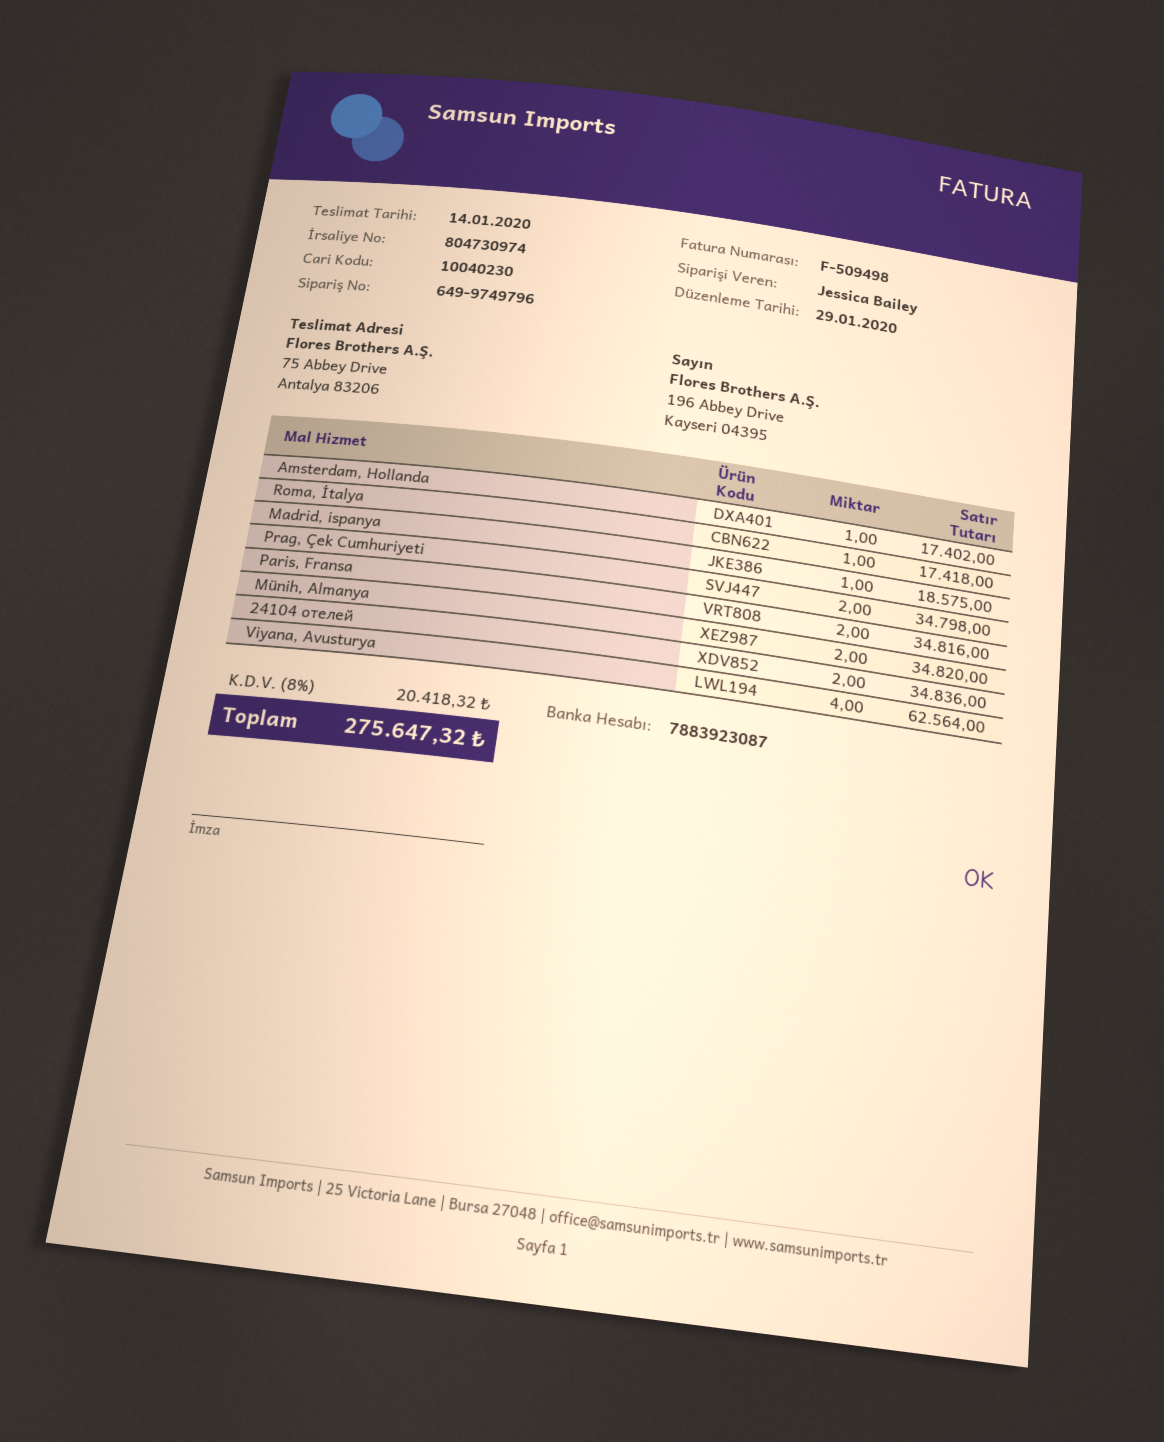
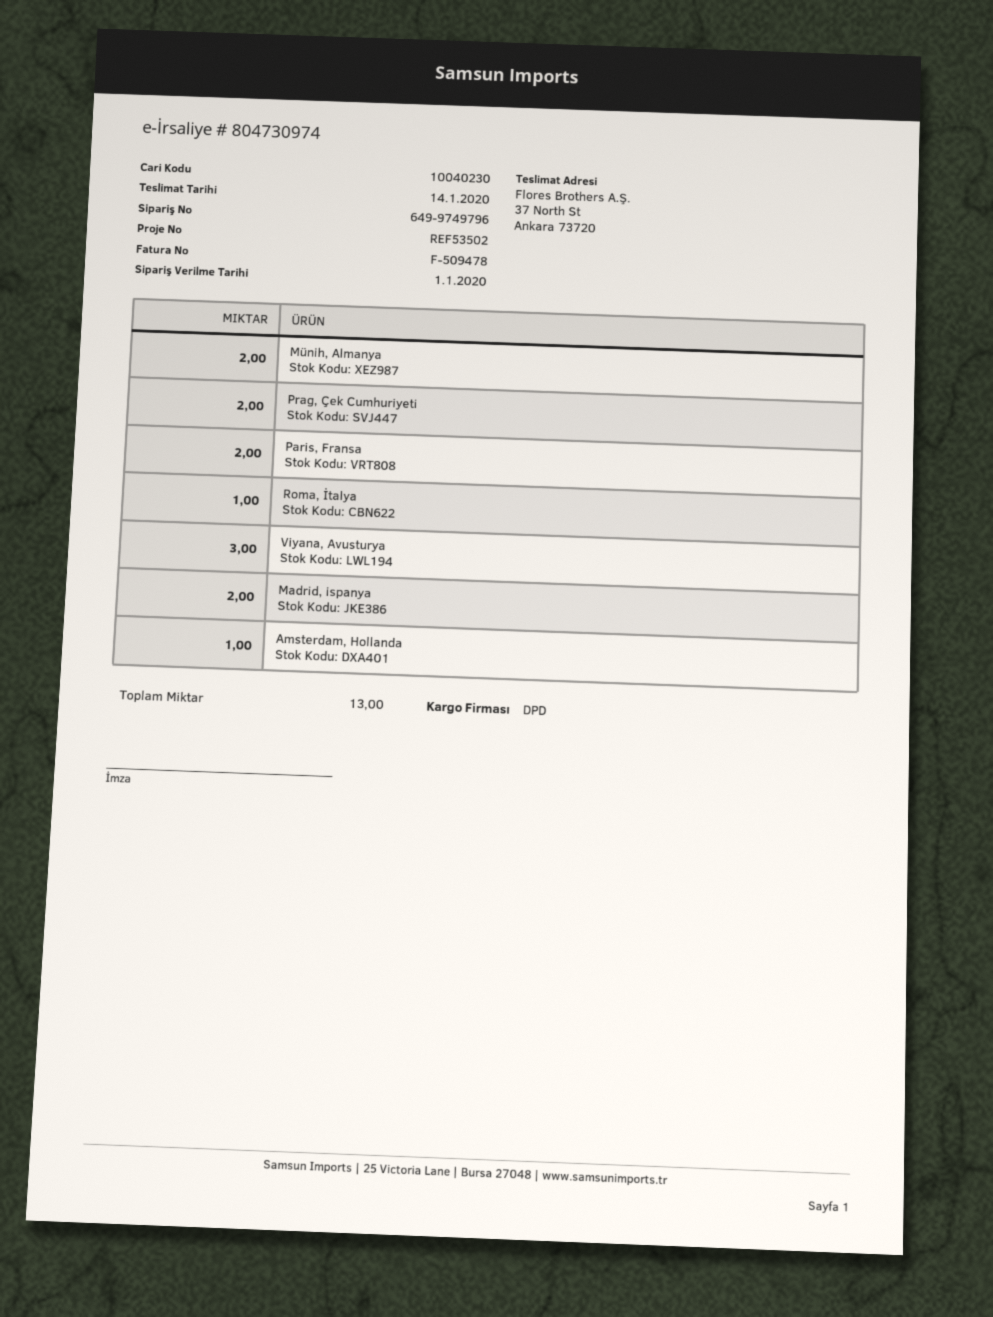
invoice number: F-509498 -> F-509478
ship to: 75 Abbey Drive, Antalya 83206 -> 37 North St, Ankara 73720
Madrid, ispanya: 1 -> 2
24104 отелей: 2 -> none
Viyana, Avusturya: 4 -> 3

